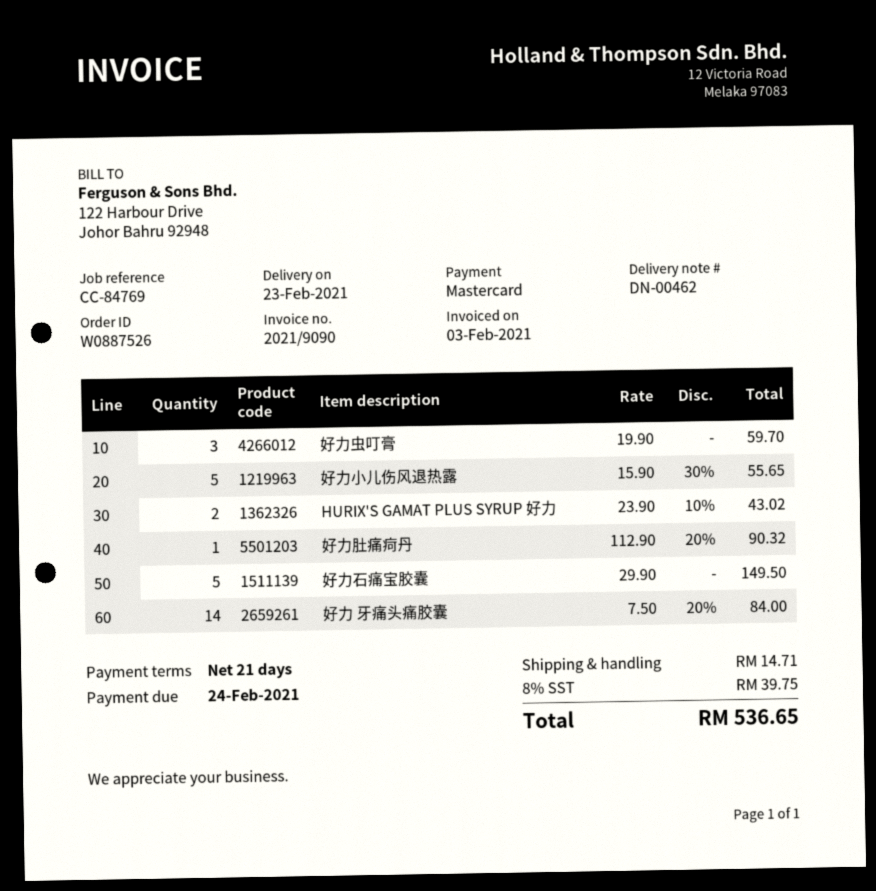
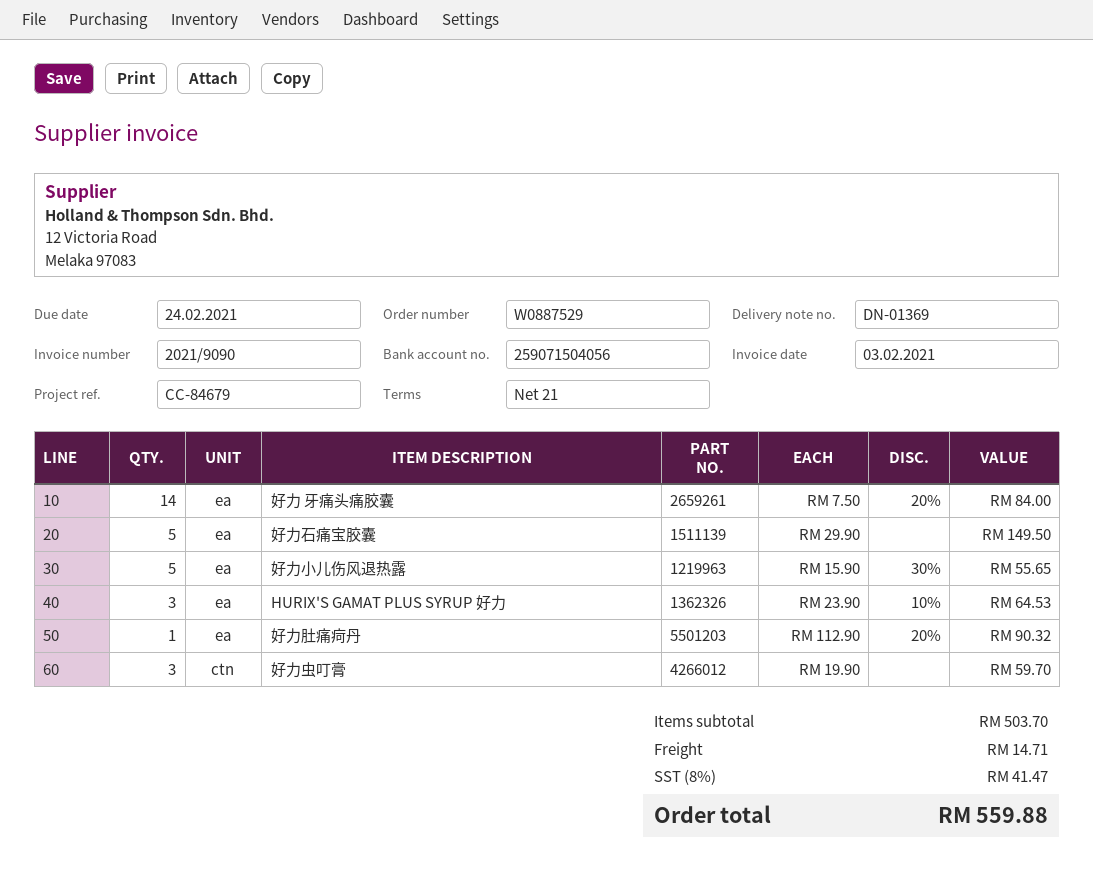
order number: W0887526 -> W0887529
delivery note number: DN-00462 -> DN-01369
reference: CC-84769 -> CC-84679
HURIX'S GAMAT PLUS SYRUP 好力: 2 x 23.90 - 10% = 43.02 -> 3 x 23.90 - 10% = 64.53
tax: 8% = 39.75 -> 8% = 41.47
total: 536.65 -> 559.88

